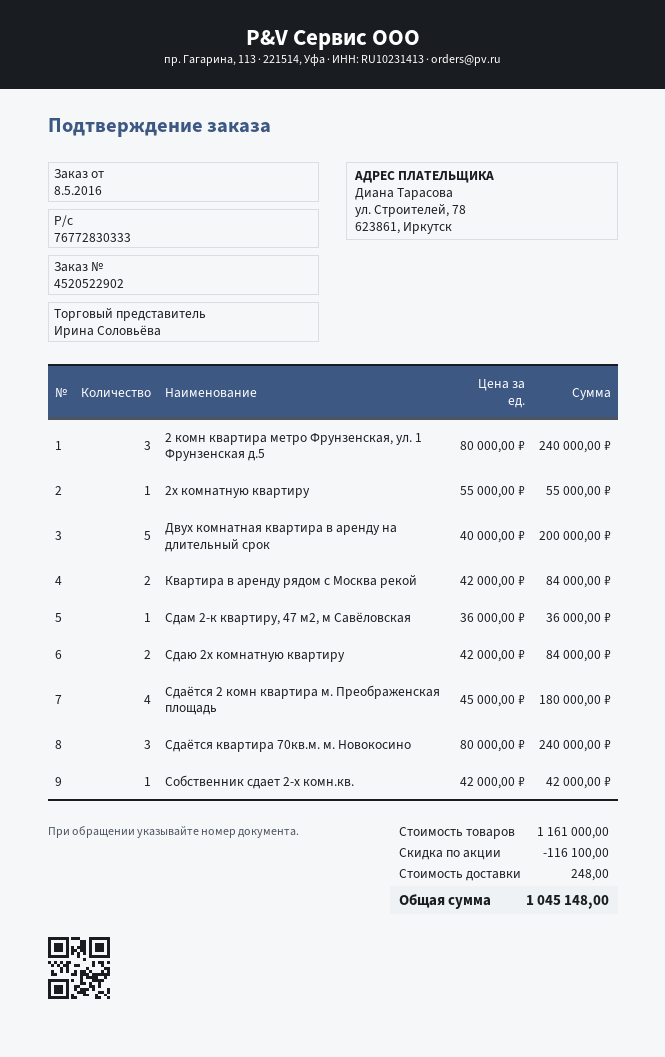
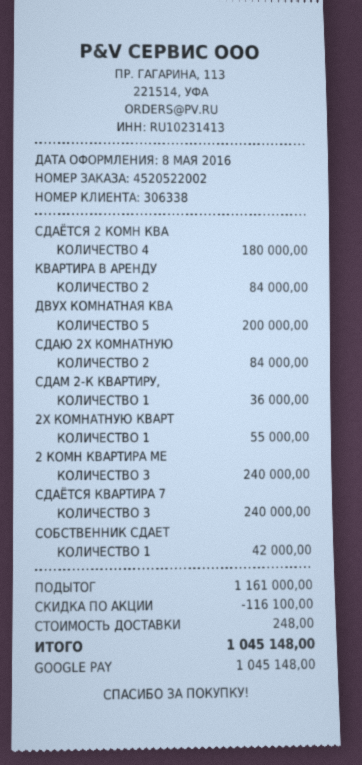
order number: 4520522902 -> 4520522002

